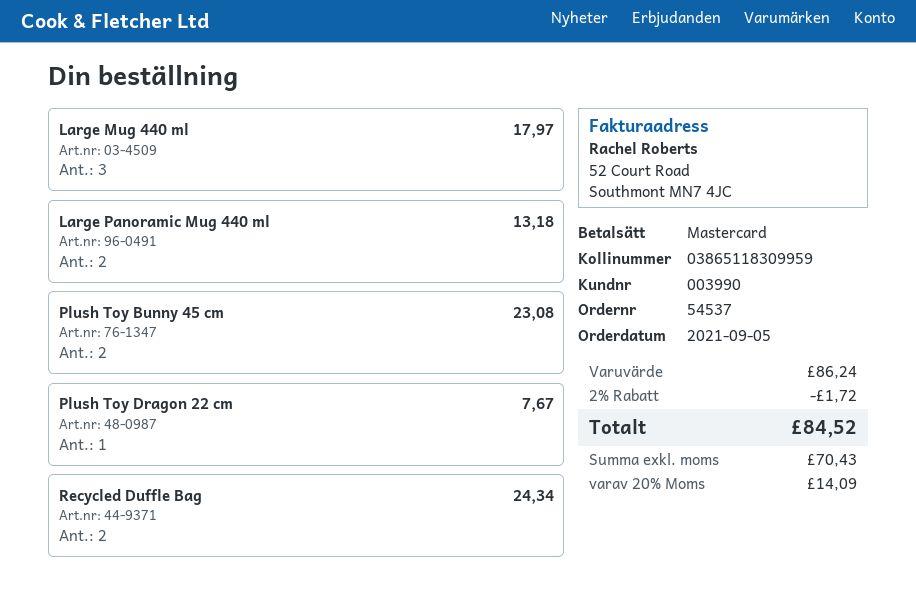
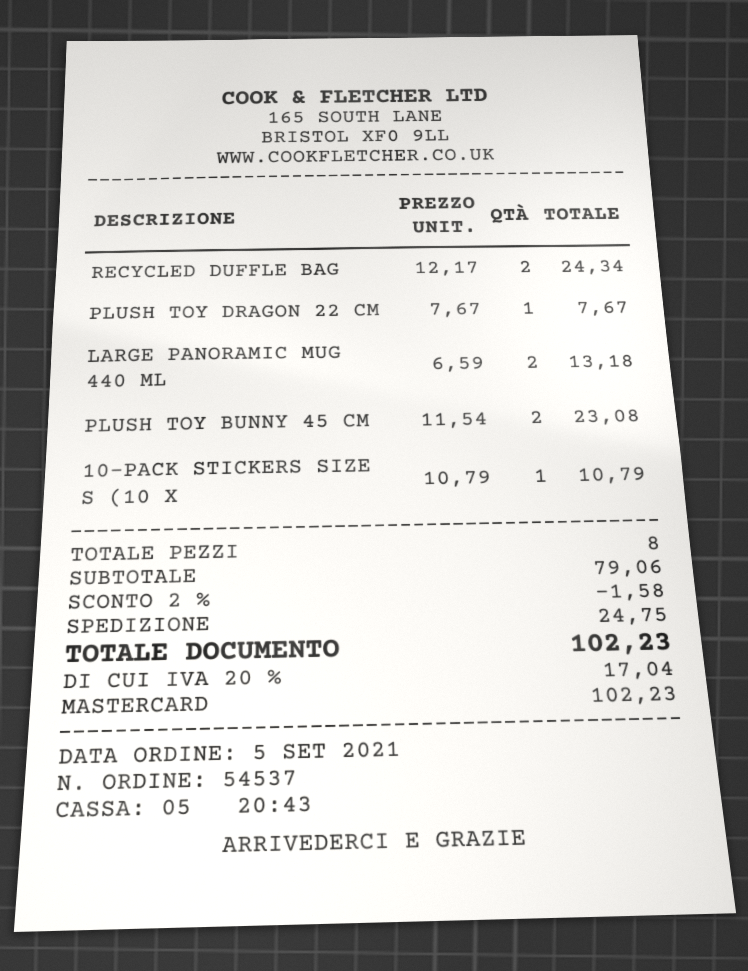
Large Mug 440 ml: 3 for 17.97 -> none
10-PACK STICKERS SIZE S (10 X: none -> 1 for 10.79
subtotal: 86.24 -> 79.06
discount: 2% = 1.72 -> 2% = 1.58
shipping: none -> 24.75
tax: 20% = 14.09 -> 20% = 17.04
total: 84.52 -> 102.23

